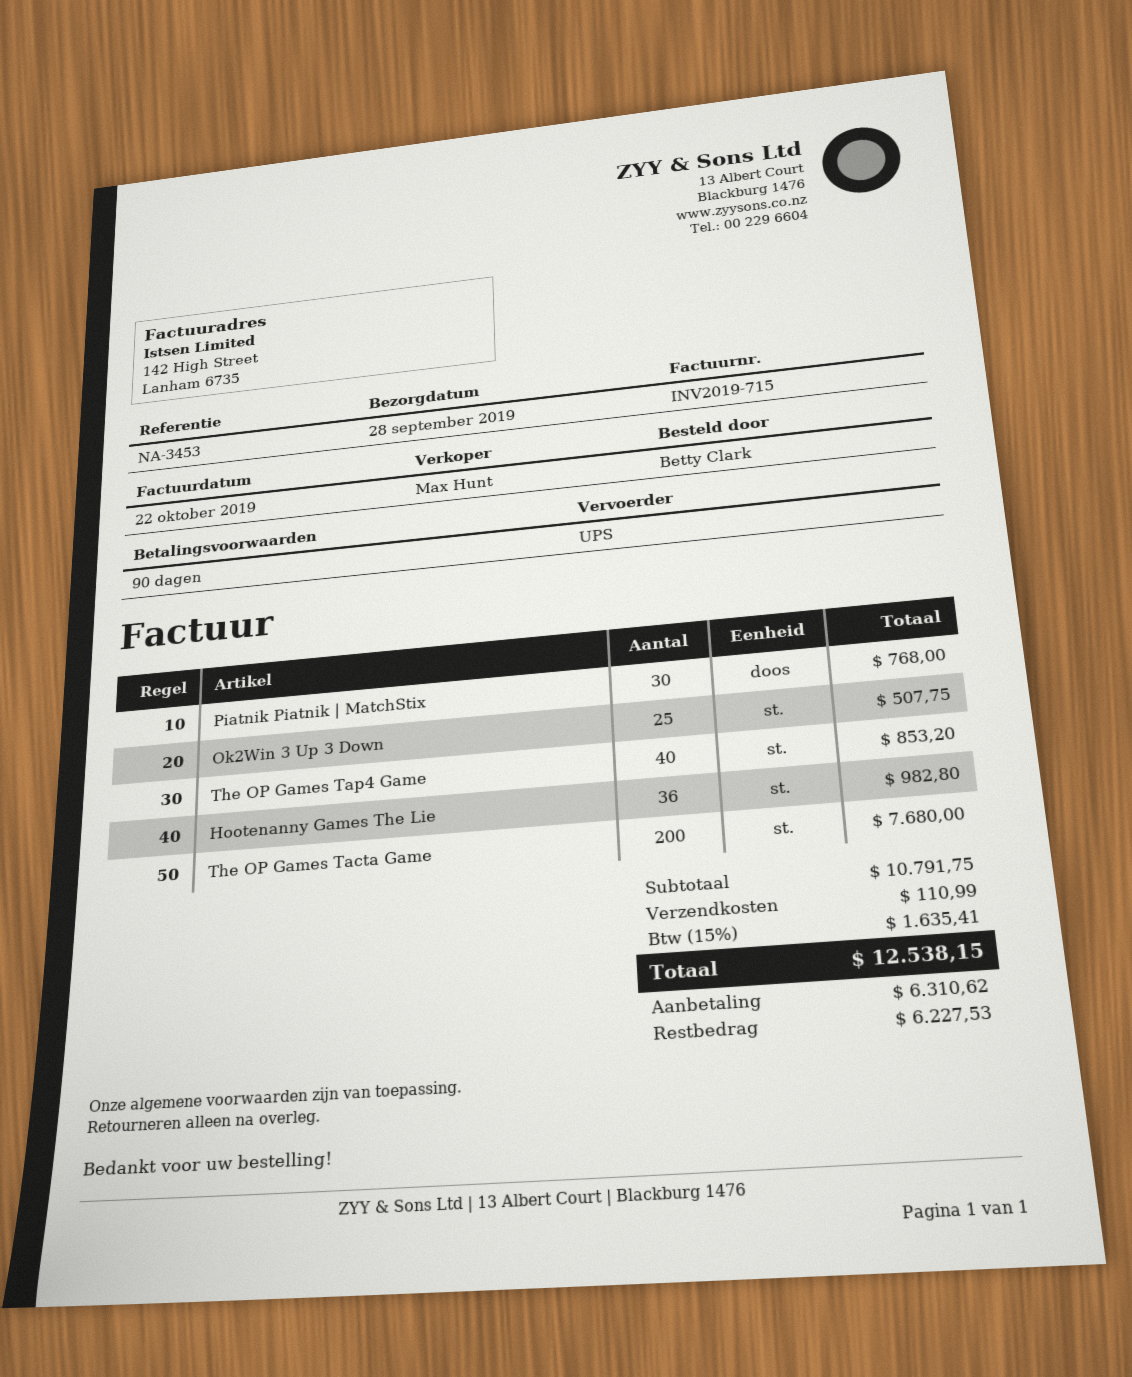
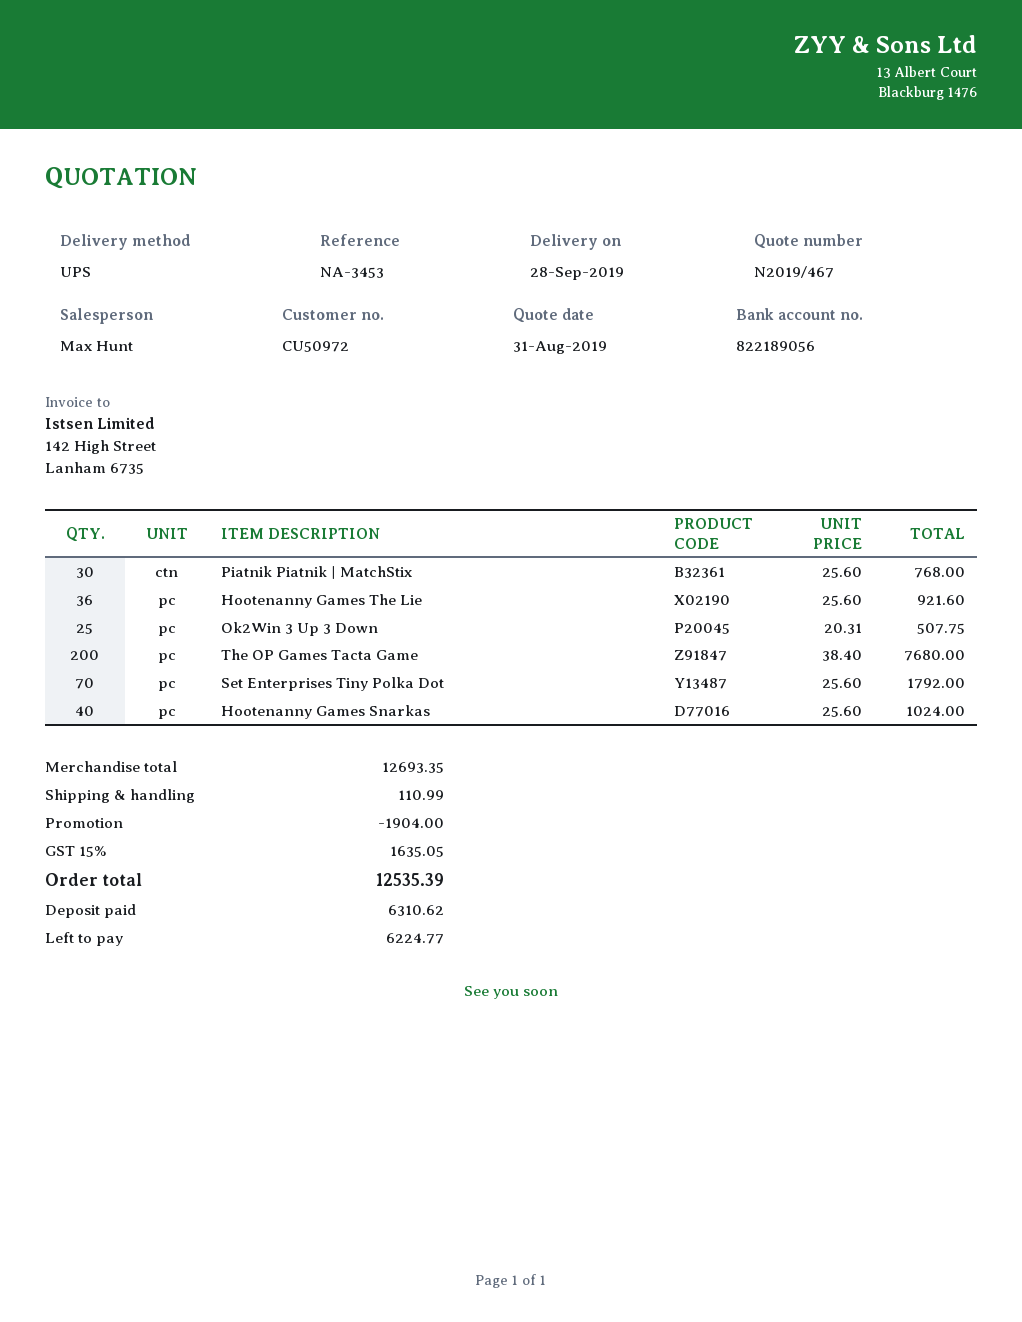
The OP Games Tap4 Game: 40 for 853.20 -> none
Hootenanny Games The Lie: 36 for 982.80 -> 36 for 921.60
Set Enterprises Tiny Polka Dot: none -> 70 for 1792.00
Hootenanny Games Snarkas: none -> 40 for 1024.00
subtotal: 10791.75 -> 12693.35
discount: none -> 1904.00
tax: 15% = 1635.41 -> 15% = 1635.05
total: 12538.15 -> 12535.39
balance: 6227.53 -> 6224.77

